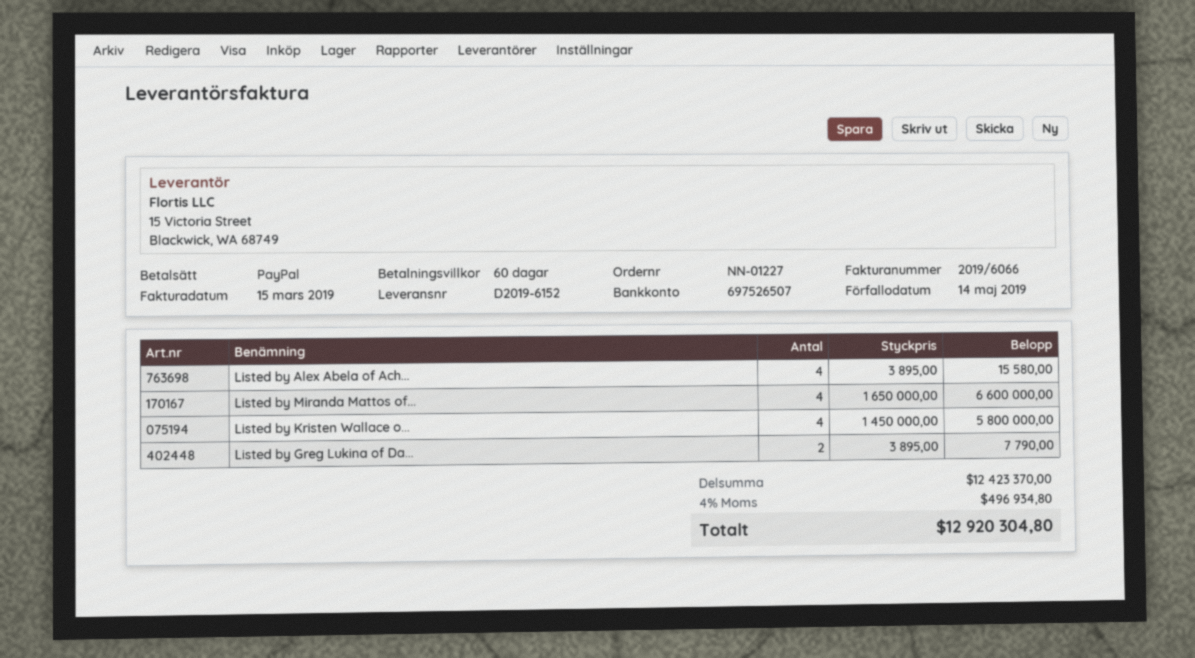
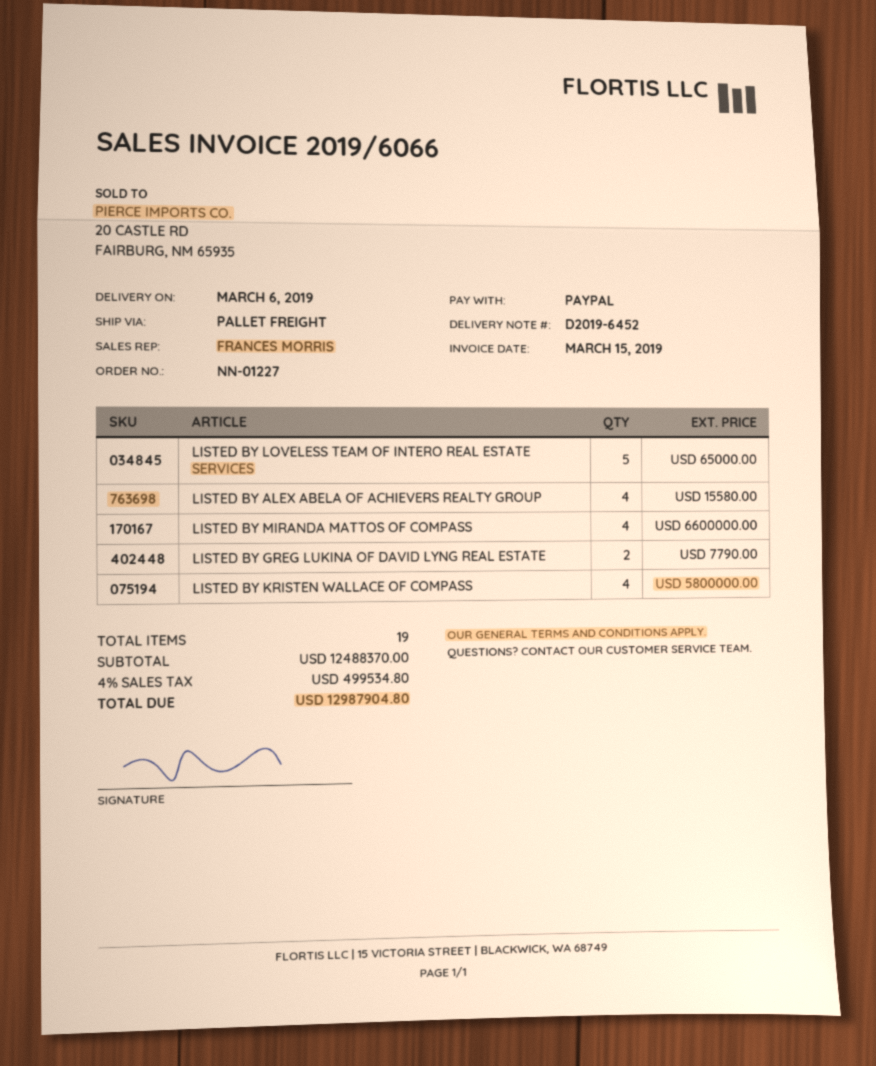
delivery note number: D2019-6152 -> D2019-6452
LISTED BY LOVELESS TEAM OF INTERO REAL ESTATE SERVICES: none -> 5 for 65000.00
subtotal: 12423370.00 -> 12488370.00
tax: 4% = 496934.80 -> 4% = 499534.80
total: 12920304.80 -> 12987904.80

